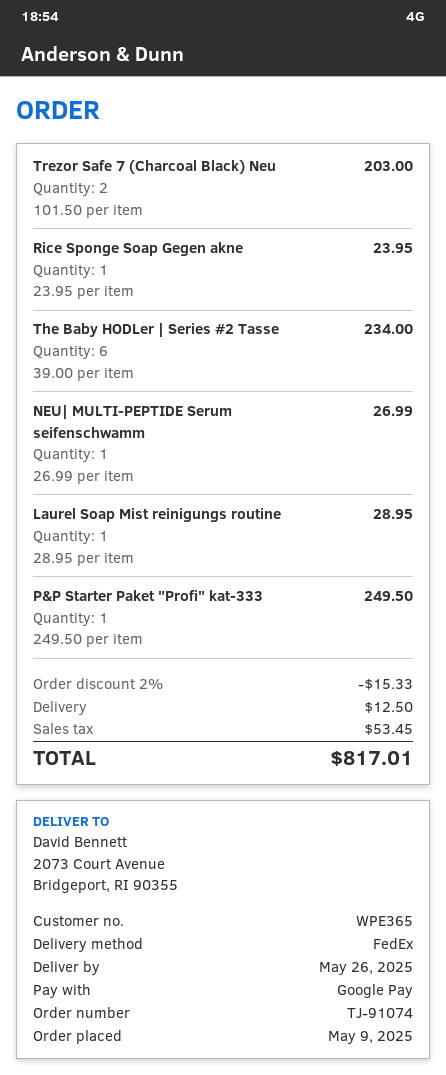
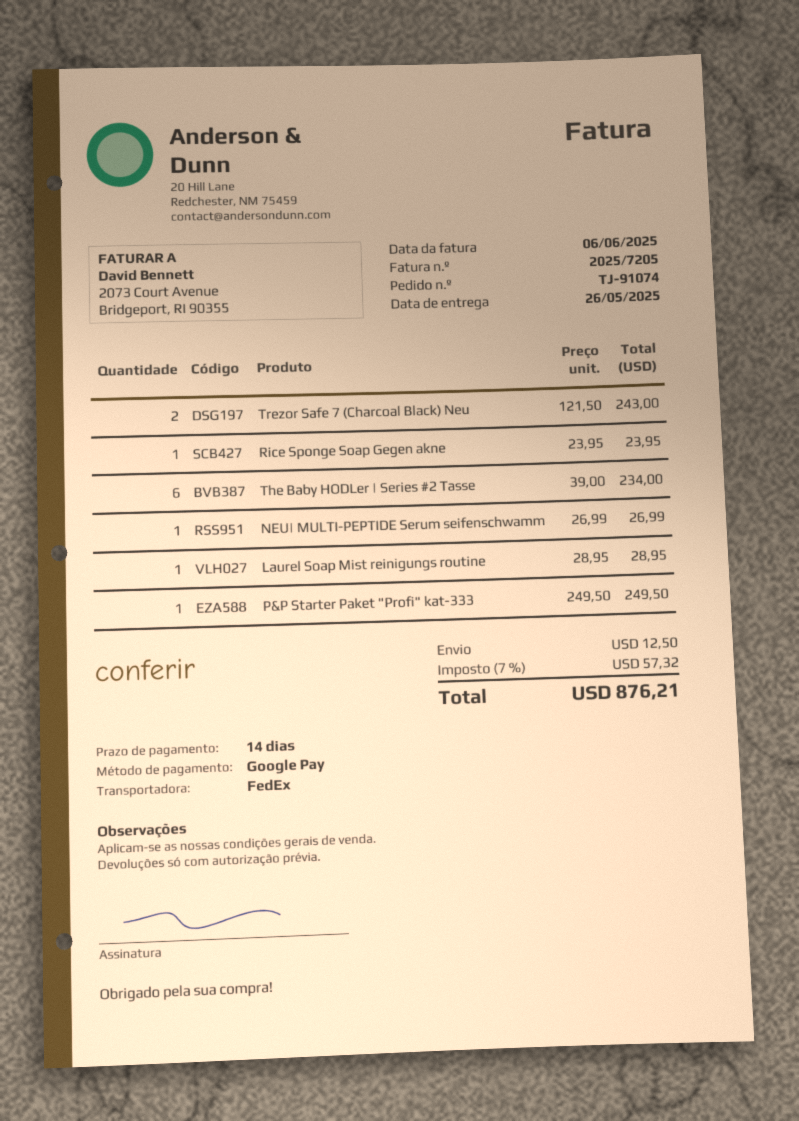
Trezor Safe 7 (Charcoal Black) Neu: 2 x 101.50 = 203.00 -> 2 x 121.50 = 243.00
discount: 2% = 15.33 -> none
tax: 53.45 -> 57.32
total: 817.01 -> 876.21

